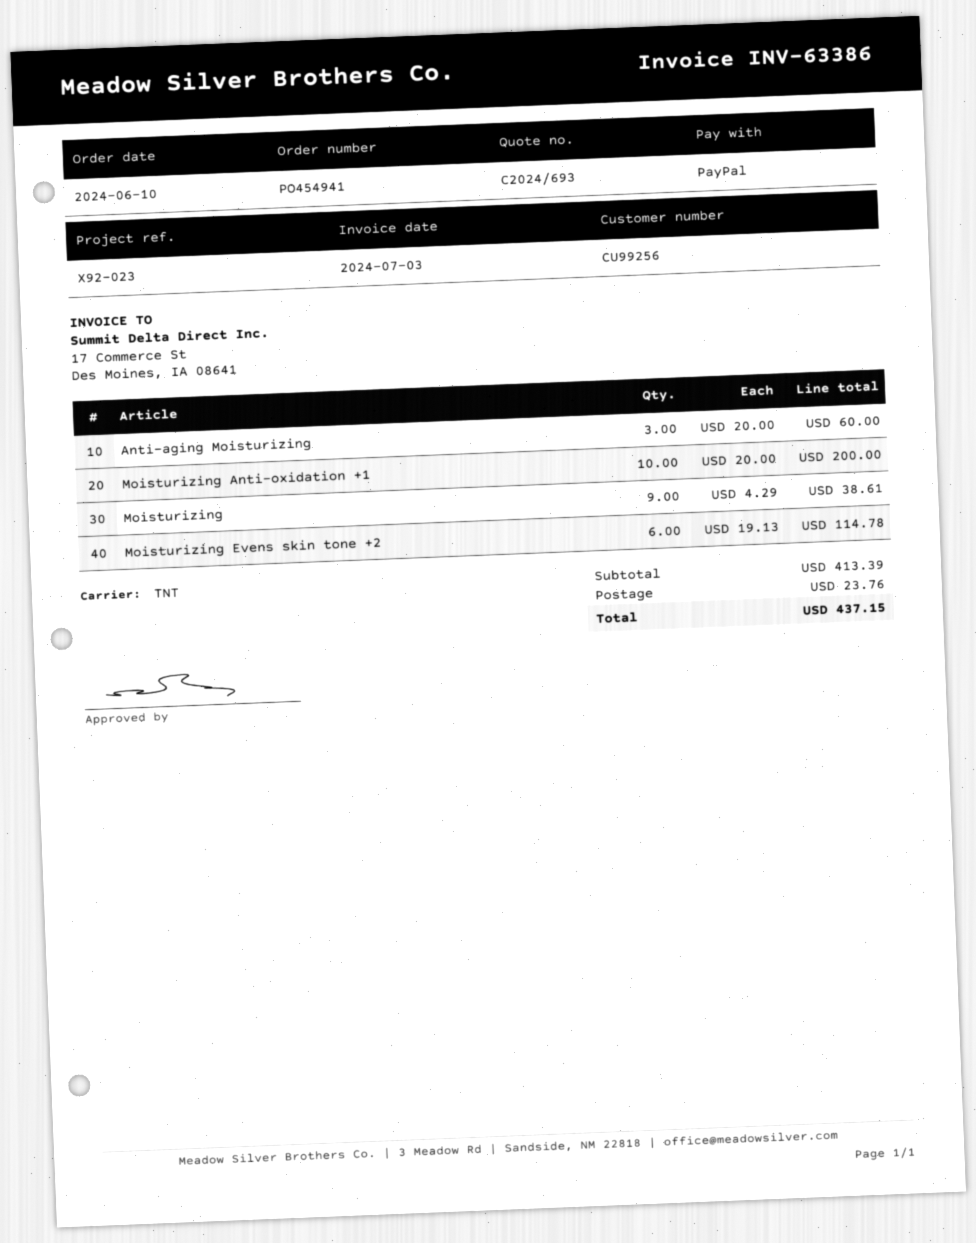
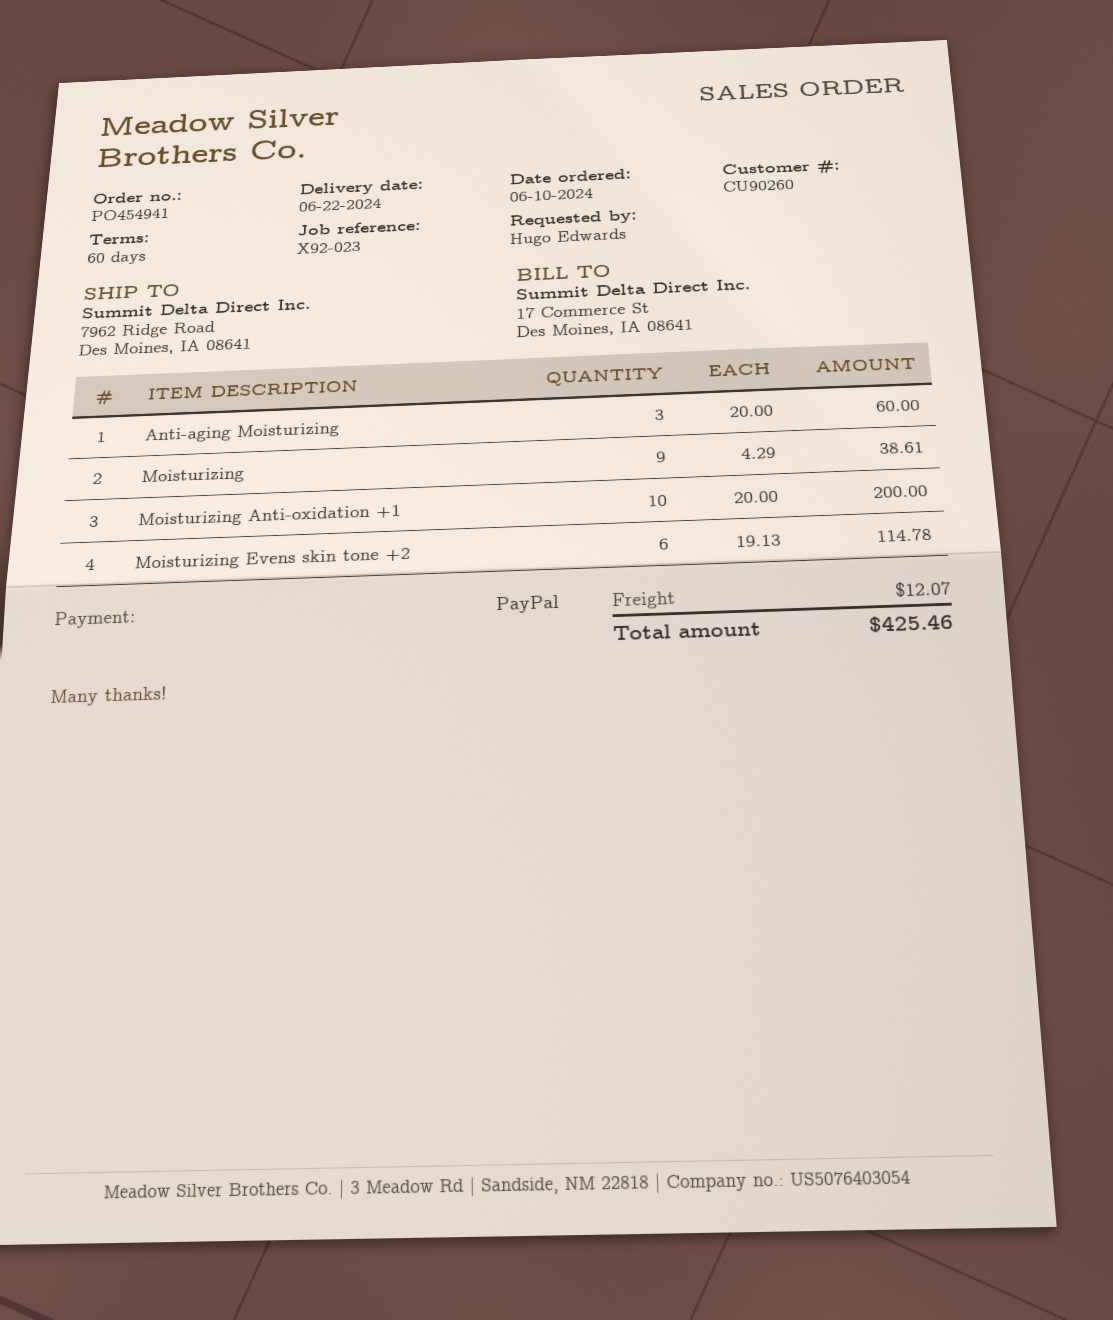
customer number: CU99256 -> CU90260
shipping: 23.76 -> 12.07
total: 437.15 -> 425.46

